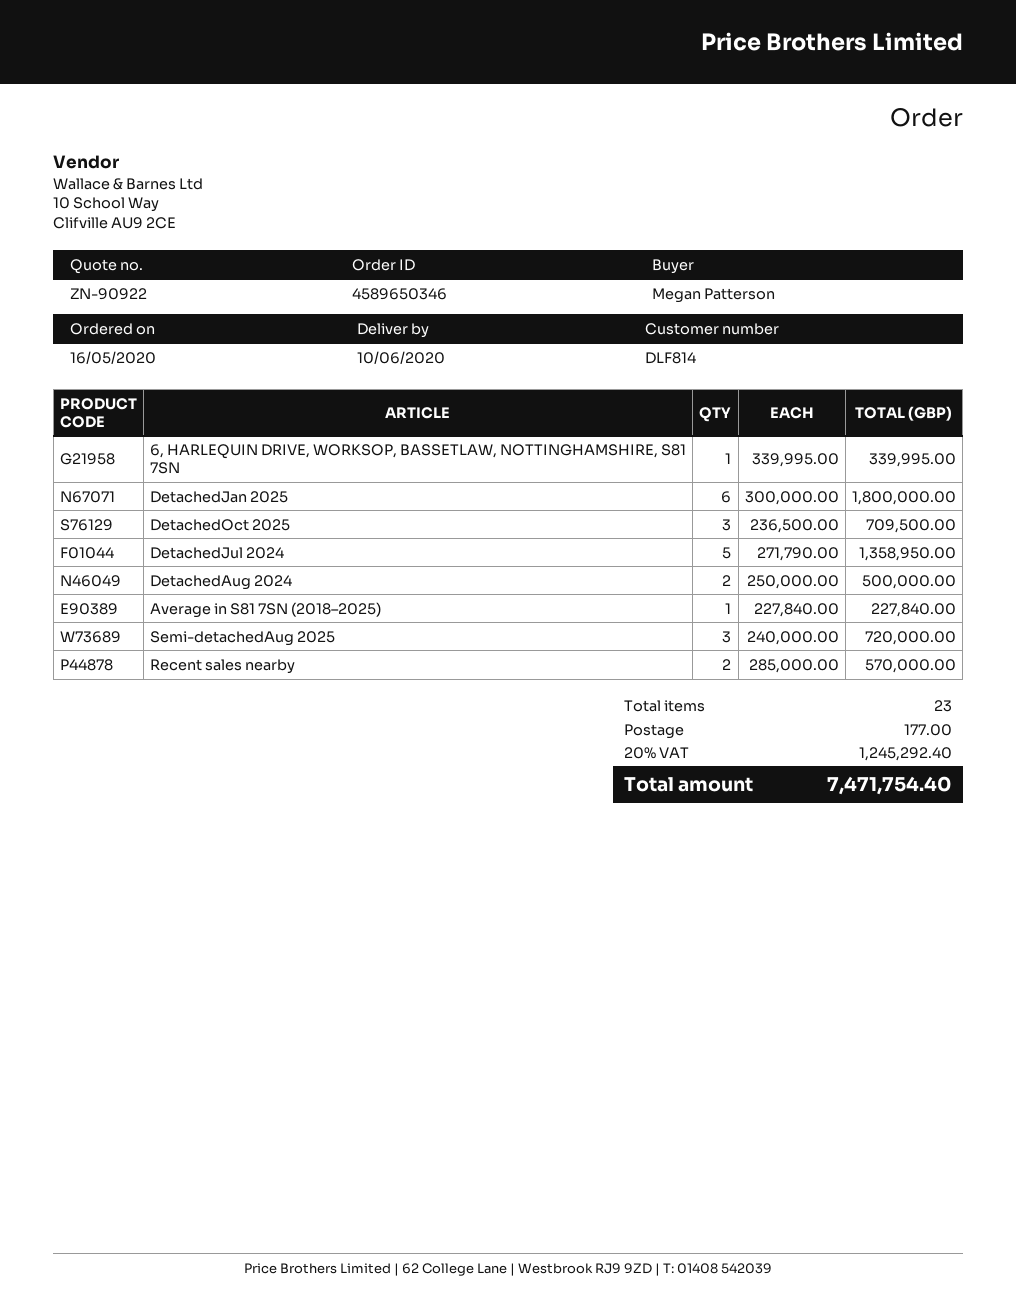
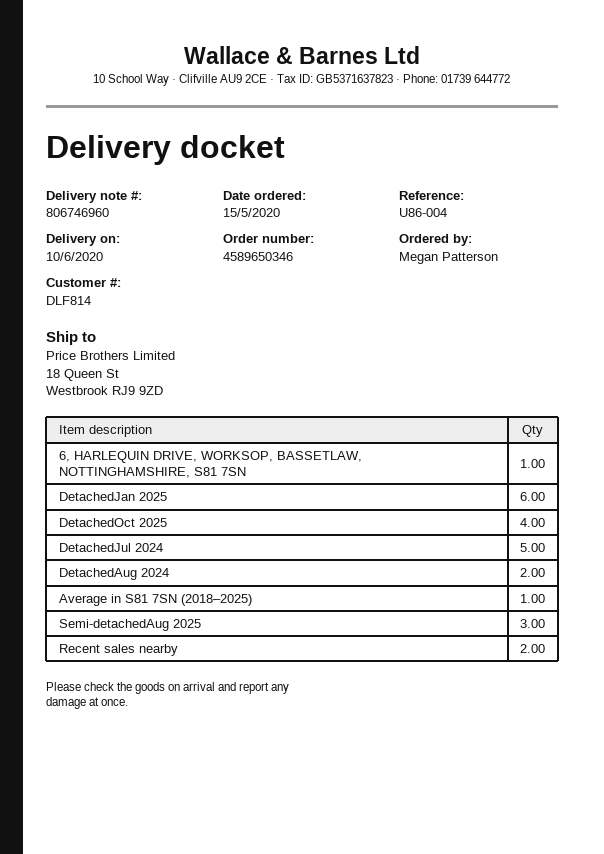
order date: 2020-05-16 -> 2020-05-15
DetachedOct 2025: 3 -> 4

